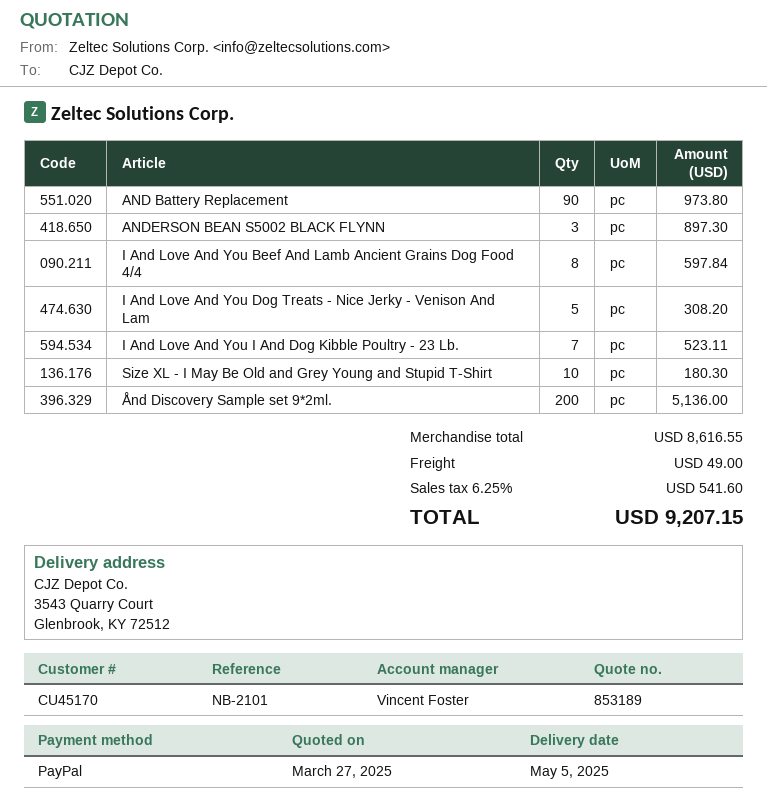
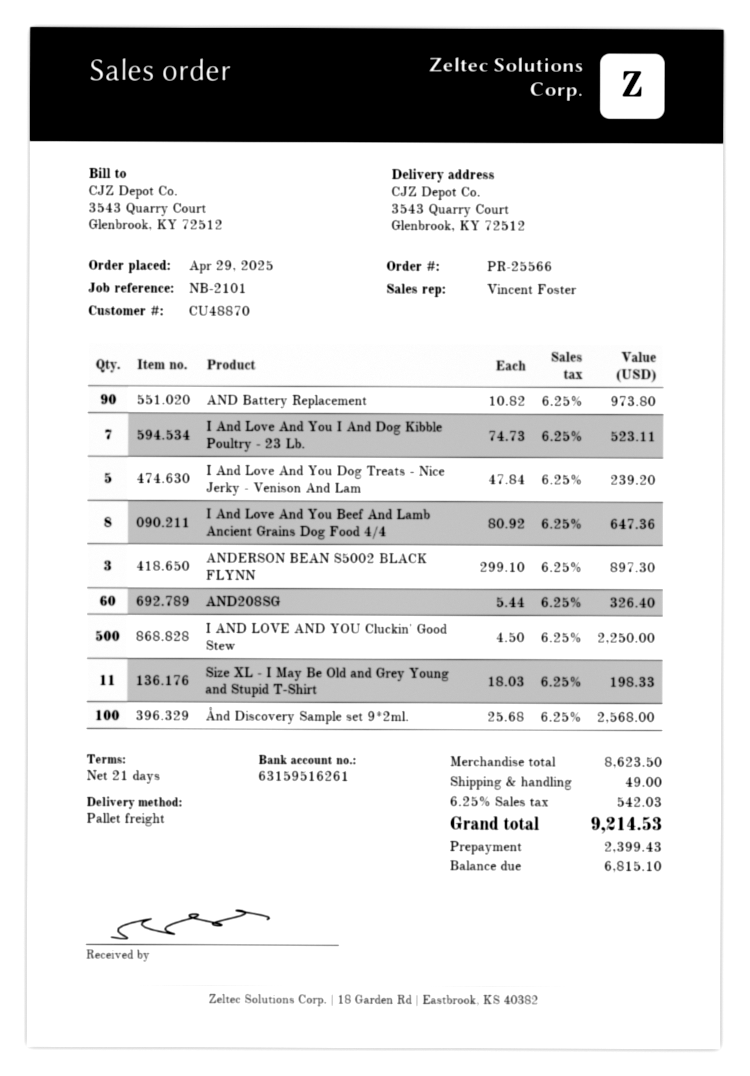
customer number: CU45170 -> CU48870
I And Love And You Beef And Lamb Ancient Grains Dog Food 4/4: 8 for 597.84 -> 8 for 647.36
I And Love And You Dog Treats - Nice Jerky - Venison And Lam: 5 for 308.20 -> 5 for 239.20
Size XL - I May Be Old and Grey Young and Stupid T-Shirt: 10 for 180.30 -> 11 for 198.33
Ånd Discovery Sample set 9*2ml.: 200 for 5136.00 -> 100 for 2568.00
AND208SG: none -> 60 for 326.40
I AND LOVE AND YOU Cluckin' Good Stew: none -> 500 for 2250.00
subtotal: 8616.55 -> 8623.50
tax: 6.25% = 541.60 -> 6.25% = 542.03
total: 9207.15 -> 9214.53

